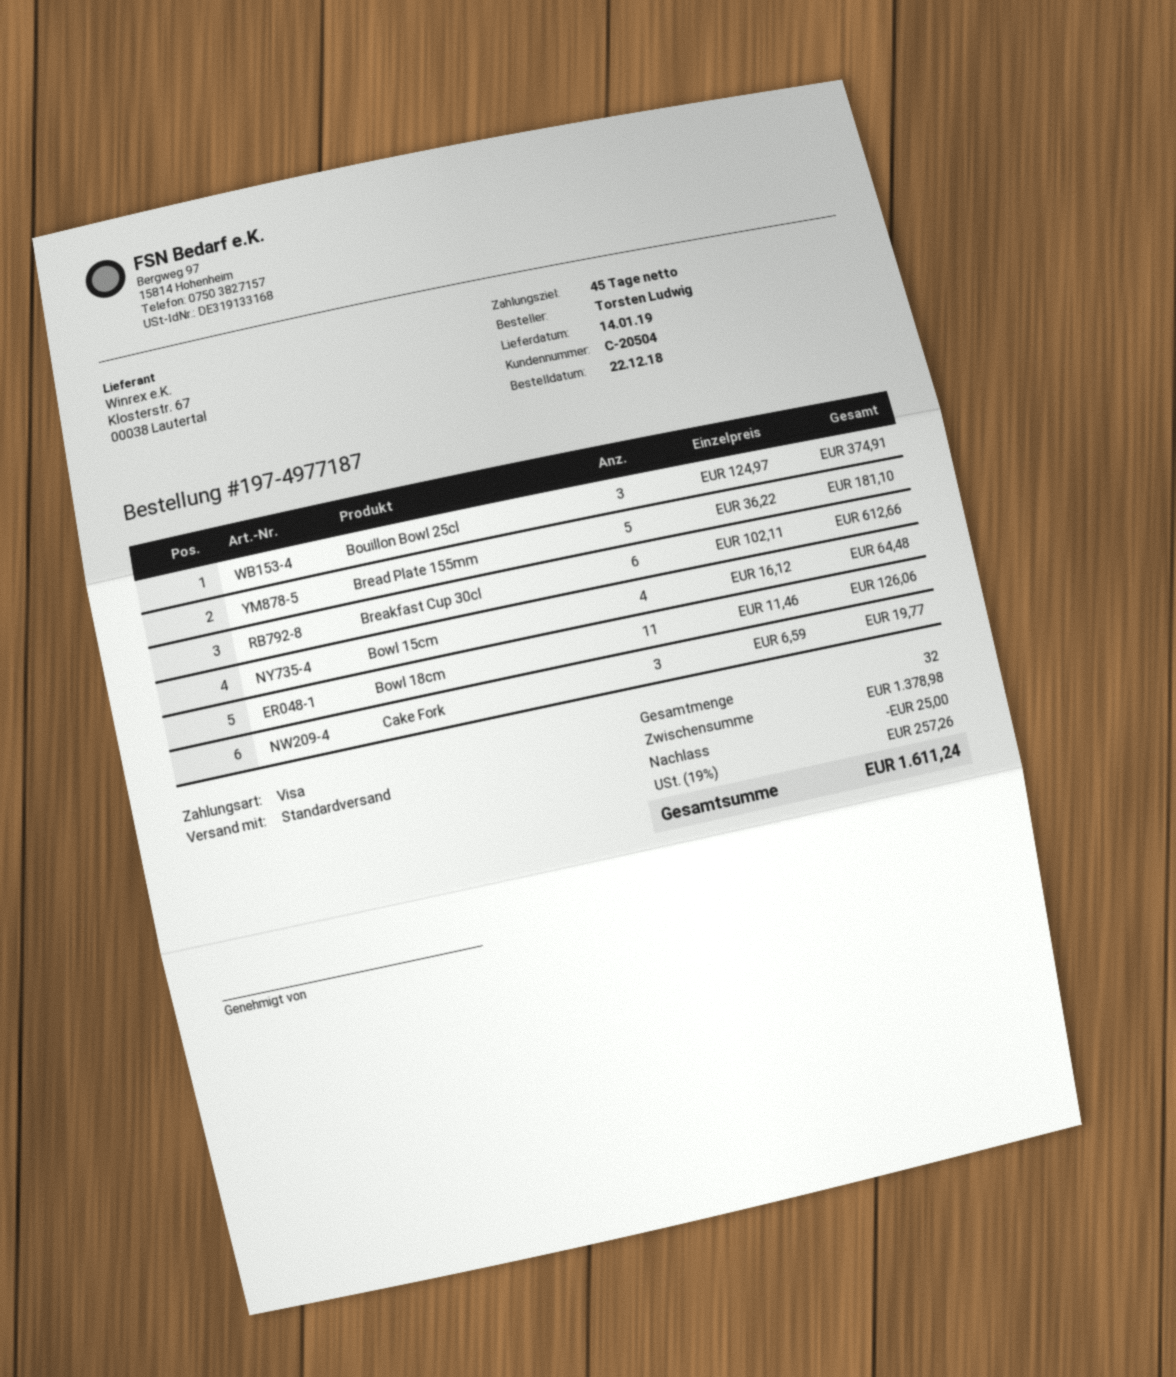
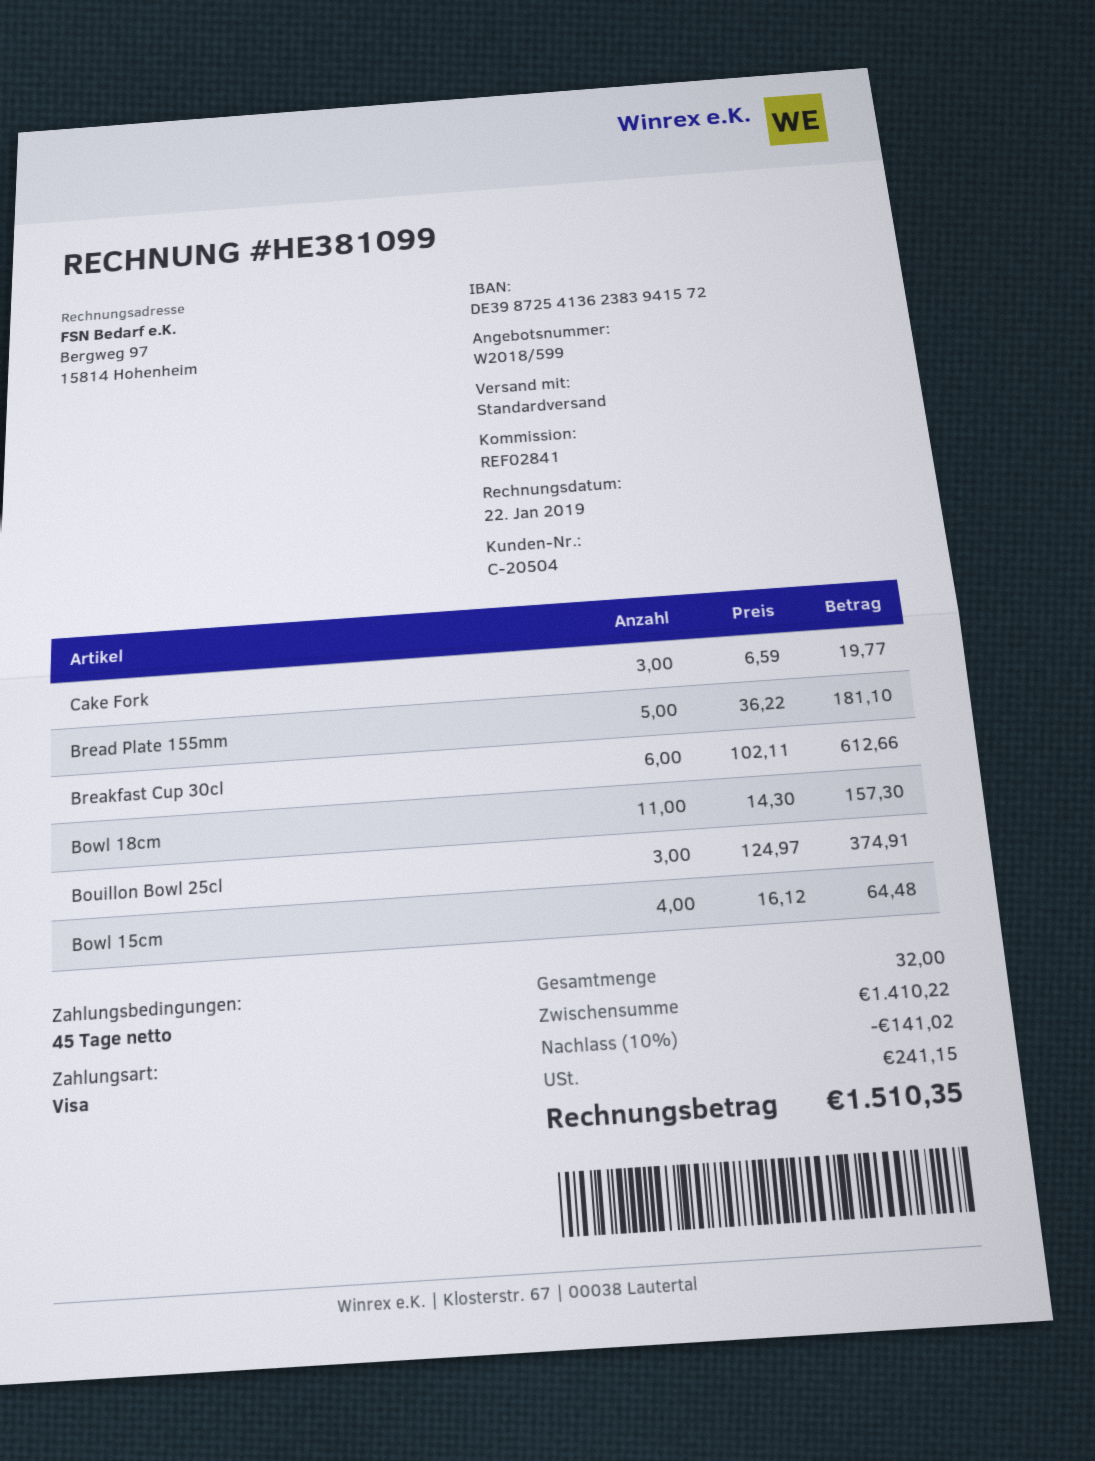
Bowl 18cm: 11 x 11.46 = 126.06 -> 11 x 14.30 = 157.30
subtotal: 1378.98 -> 1410.22
discount: 25.00 -> 141.02
tax: 257.26 -> 241.15
total: 1611.24 -> 1510.35

